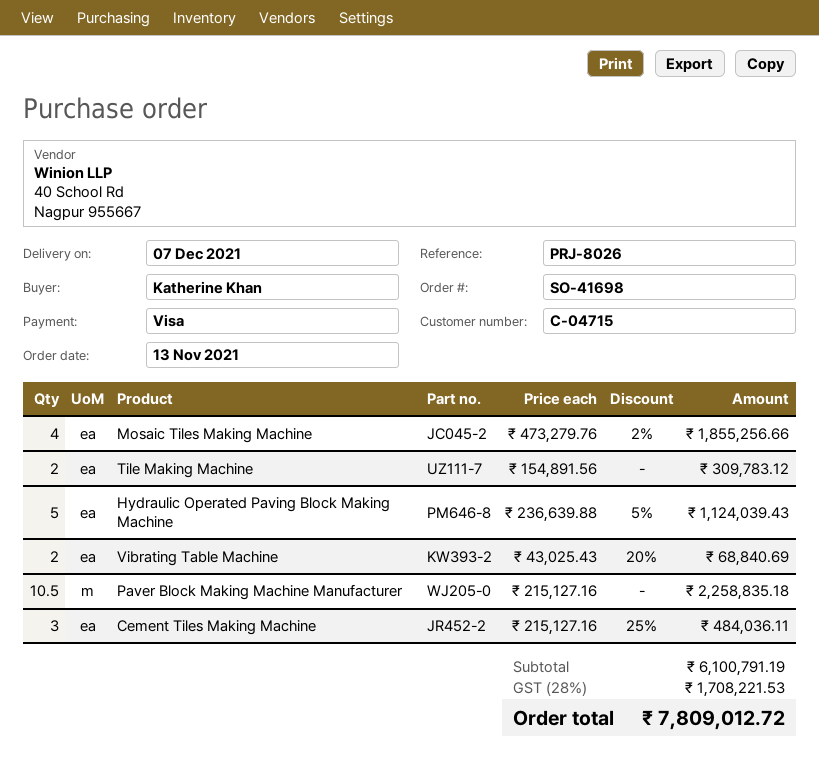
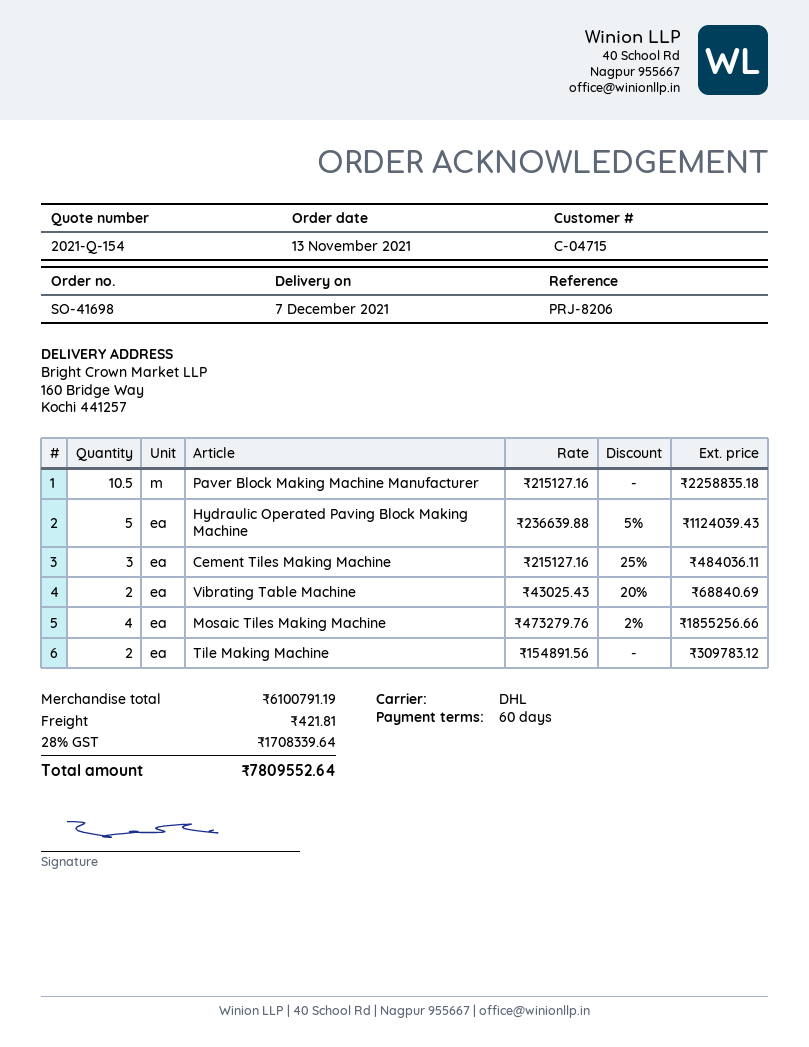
reference: PRJ-8026 -> PRJ-8206
shipping: none -> 421.81
tax: 28% = 1708221.53 -> 28% = 1708339.64
total: 7809012.72 -> 7809552.64

